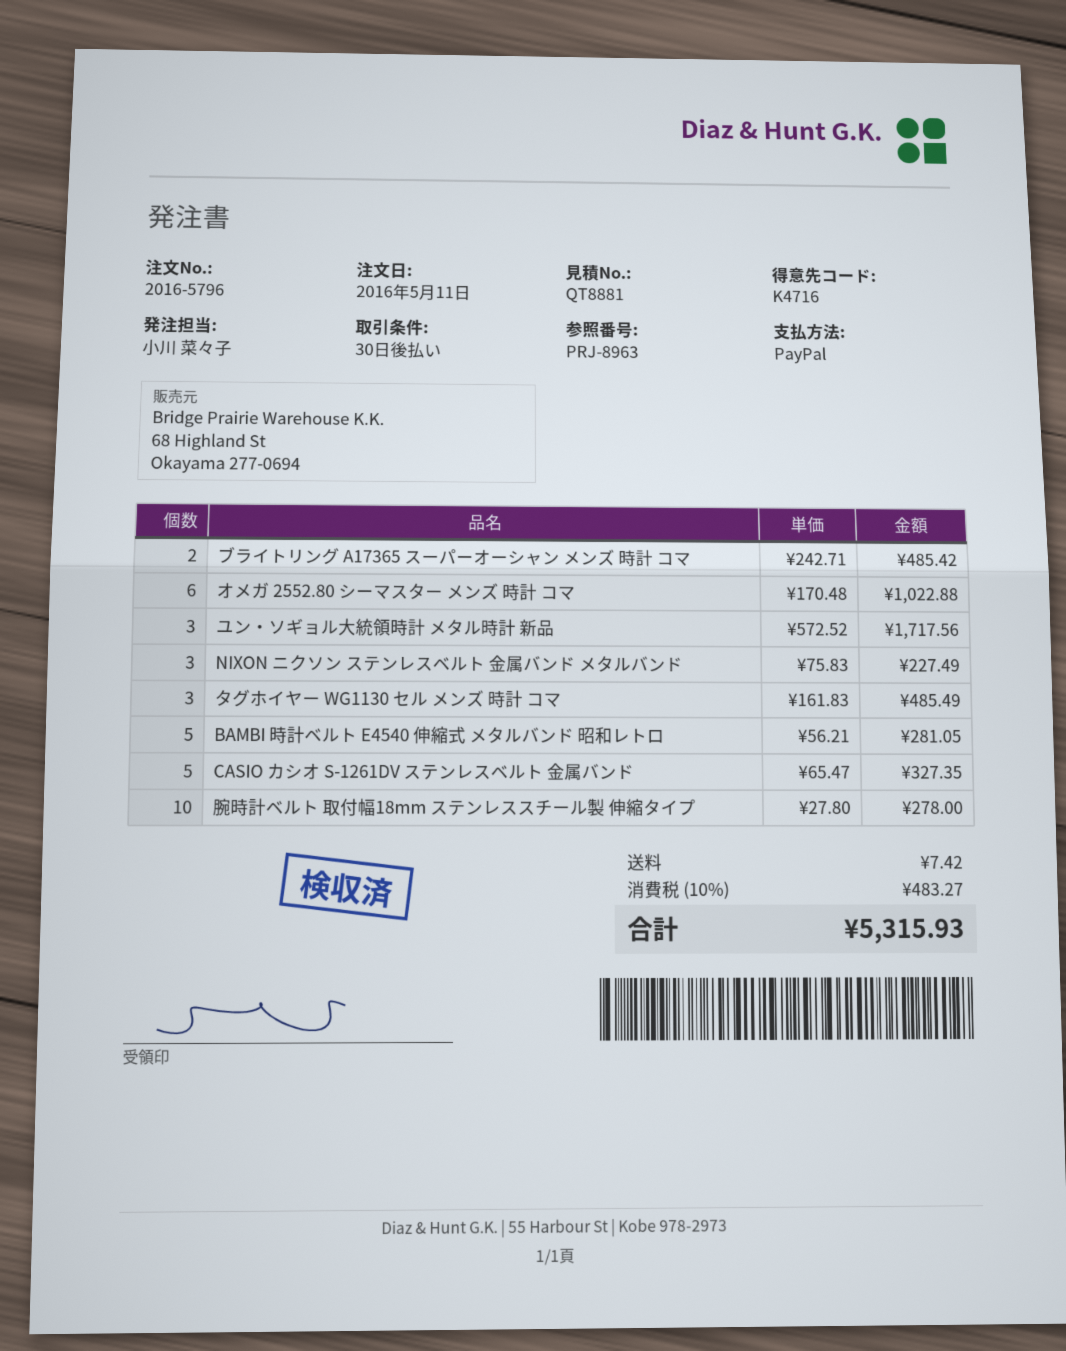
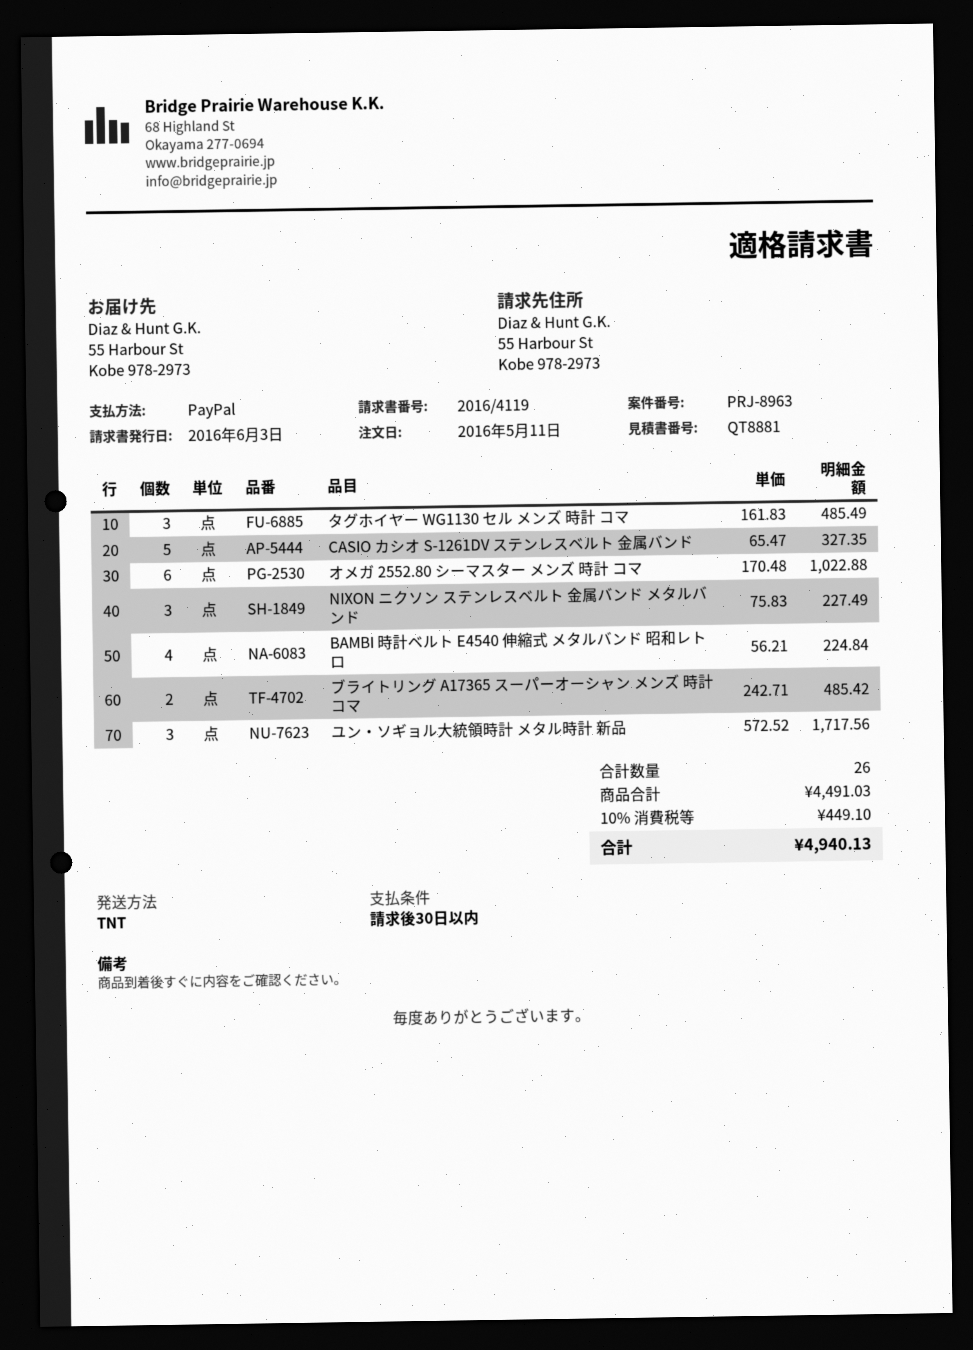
BAMBI 時計ベルト E4540 伸縮式 メタルバンド 昭和レトロ: 5 x 56.21 = 281.05 -> 4 x 56.21 = 224.84
腕時計ベルト 取付幅18mm ステンレススチール製 伸縮タイプ: 10 x 27.80 = 278.00 -> none
shipping: 7.42 -> none
tax: 10% = 483.27 -> 10% = 449.10
total: 5315.93 -> 4940.13

